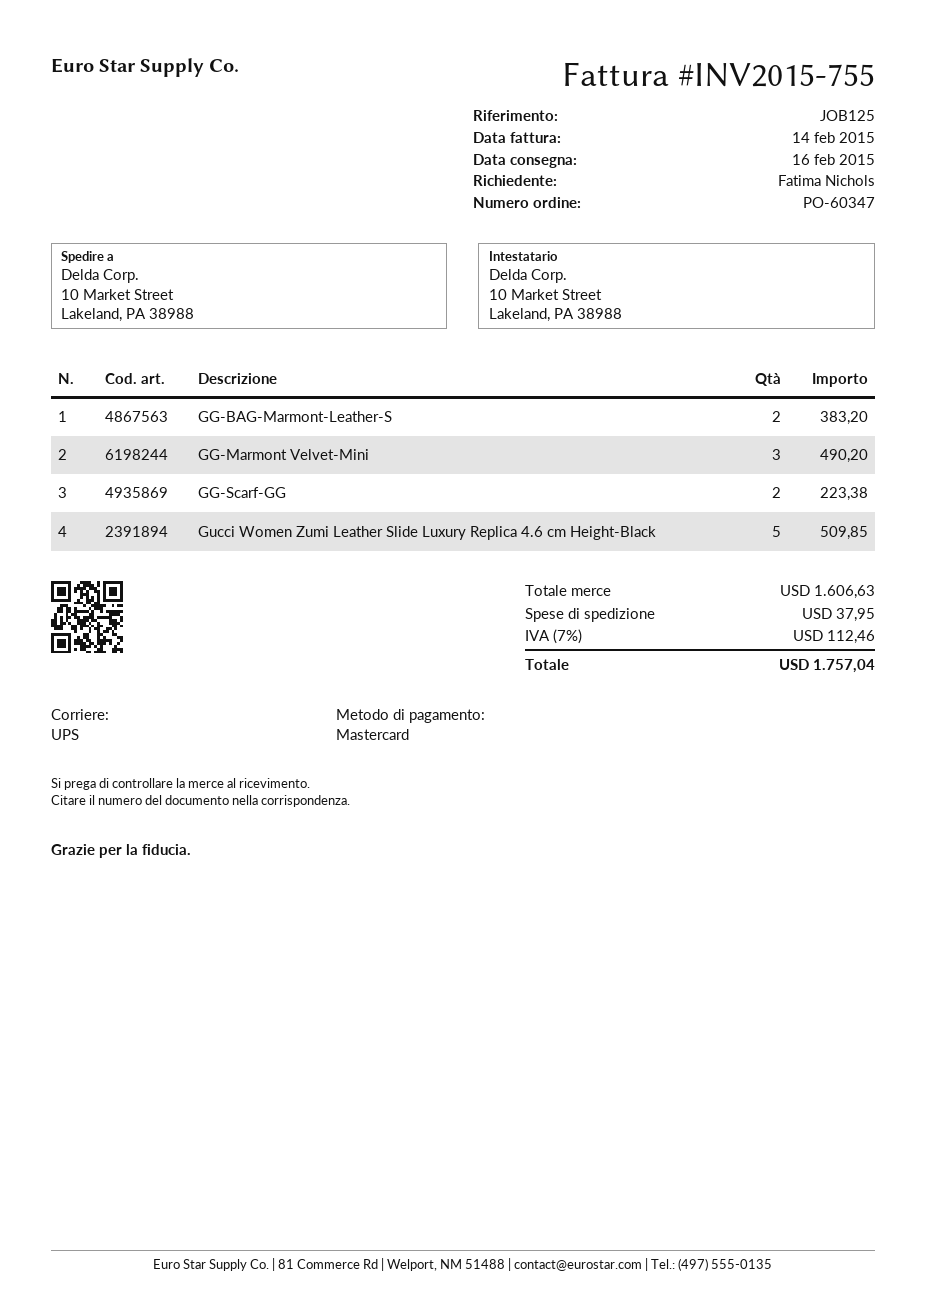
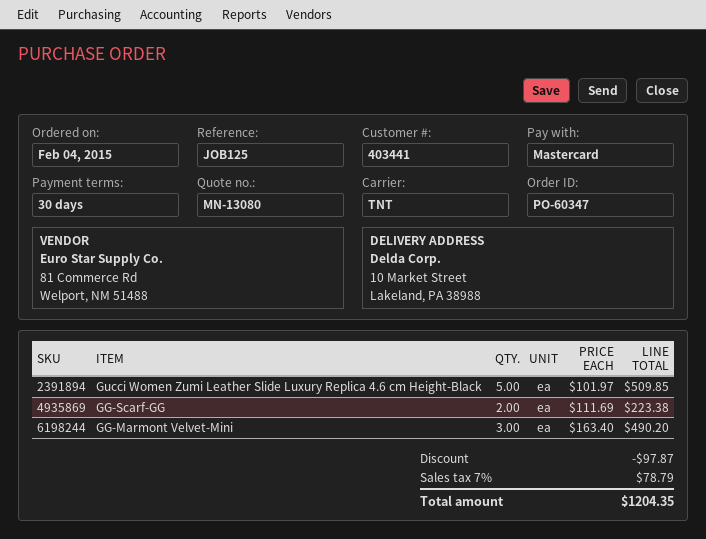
shipping method: UPS -> TNT
GG-BAG-Marmont-Leather-S: 2 for 383.20 -> none
discount: none -> 97.87
shipping: 37.95 -> none
tax: 7% = 112.46 -> 7% = 78.79
total: 1757.04 -> 1204.35

